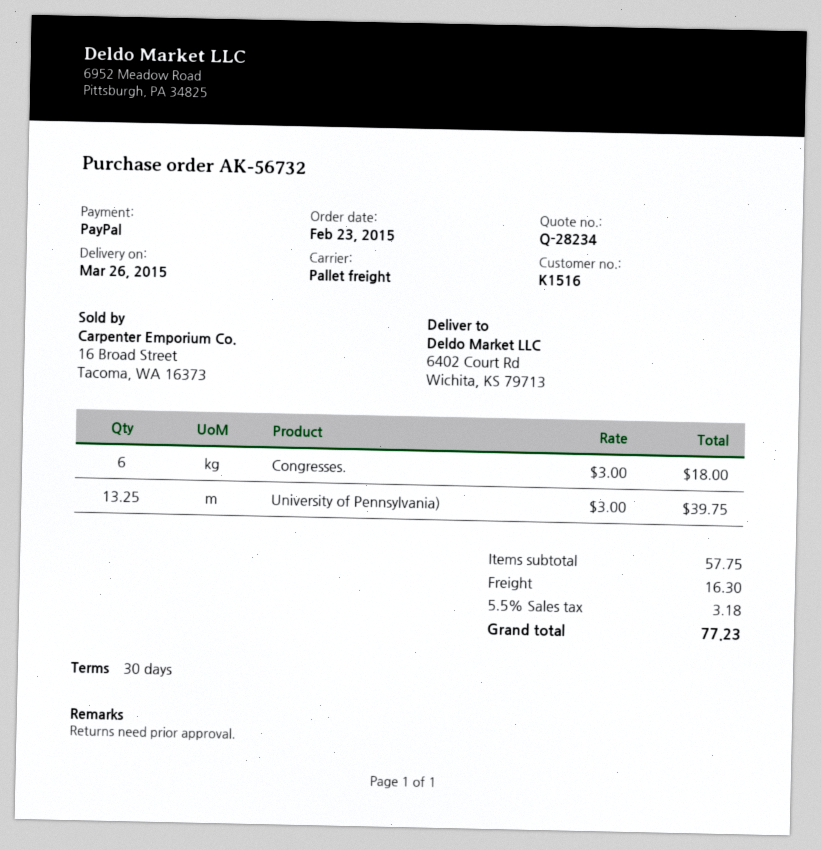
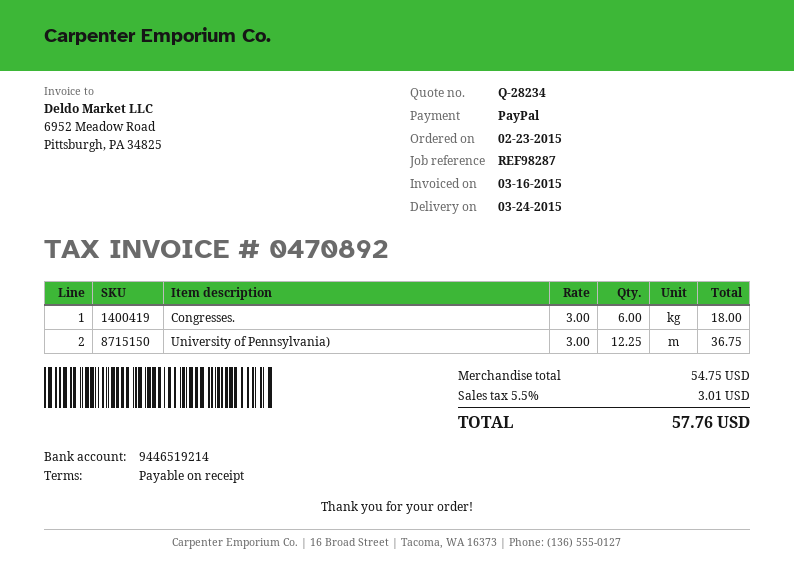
delivery date: 2015-03-26 -> 2015-03-24
payment terms: 30 days -> on receipt
University of Pennsylvania): 13.25 x 3.00 = 39.75 -> 12.25 x 3.00 = 36.75
subtotal: 57.75 -> 54.75
shipping: 16.30 -> none
tax: 5.5% = 3.18 -> 5.5% = 3.01
total: 77.23 -> 57.76

